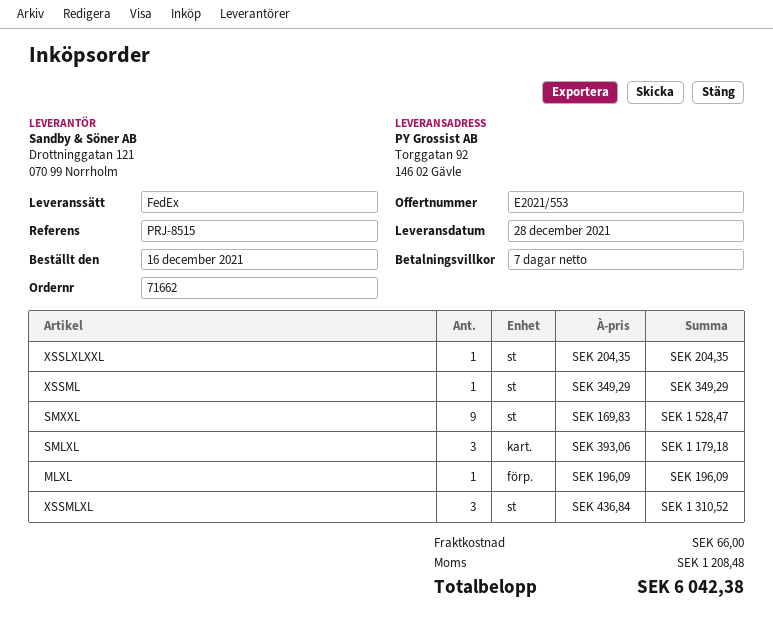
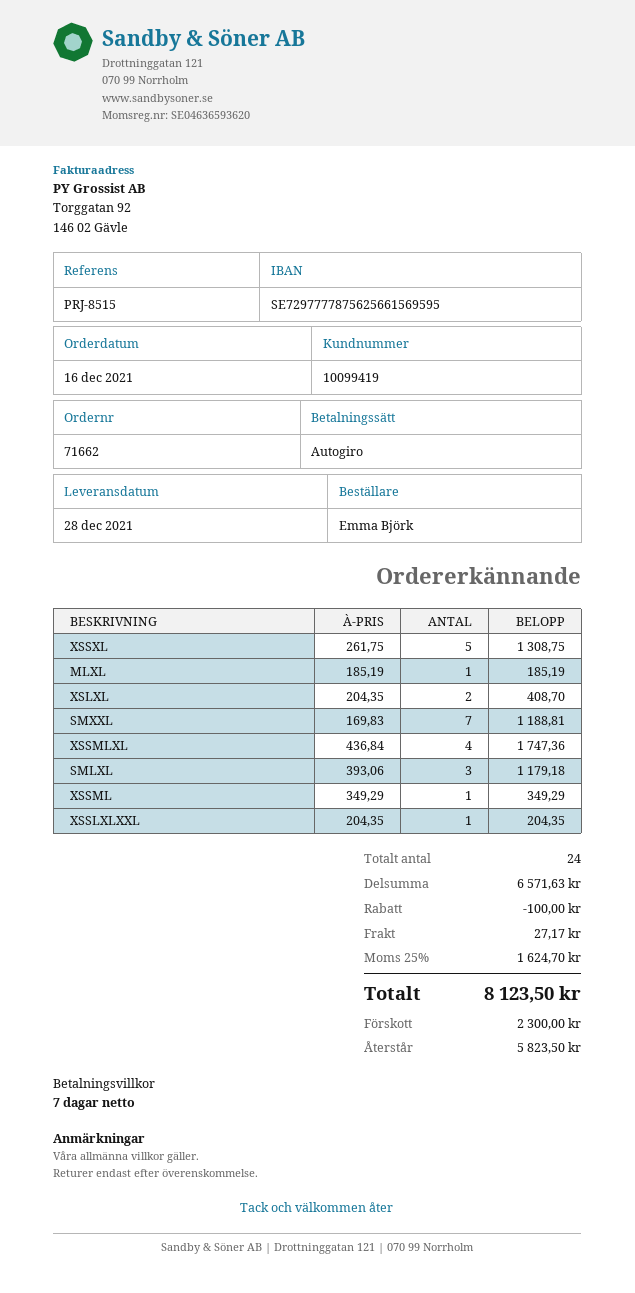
SMXXL: 9 x 169.83 = 1528.47 -> 7 x 169.83 = 1188.81
MLXL: 1 x 196.09 = 196.09 -> 1 x 185.19 = 185.19
XSSMLXL: 3 x 436.84 = 1310.52 -> 4 x 436.84 = 1747.36
XSSXL: none -> 5 x 261.75 = 1308.75
XSLXL: none -> 2 x 204.35 = 408.70
discount: none -> 100.00
shipping: 66.00 -> 27.17
tax: 1208.48 -> 1624.70
total: 6042.38 -> 8123.50

